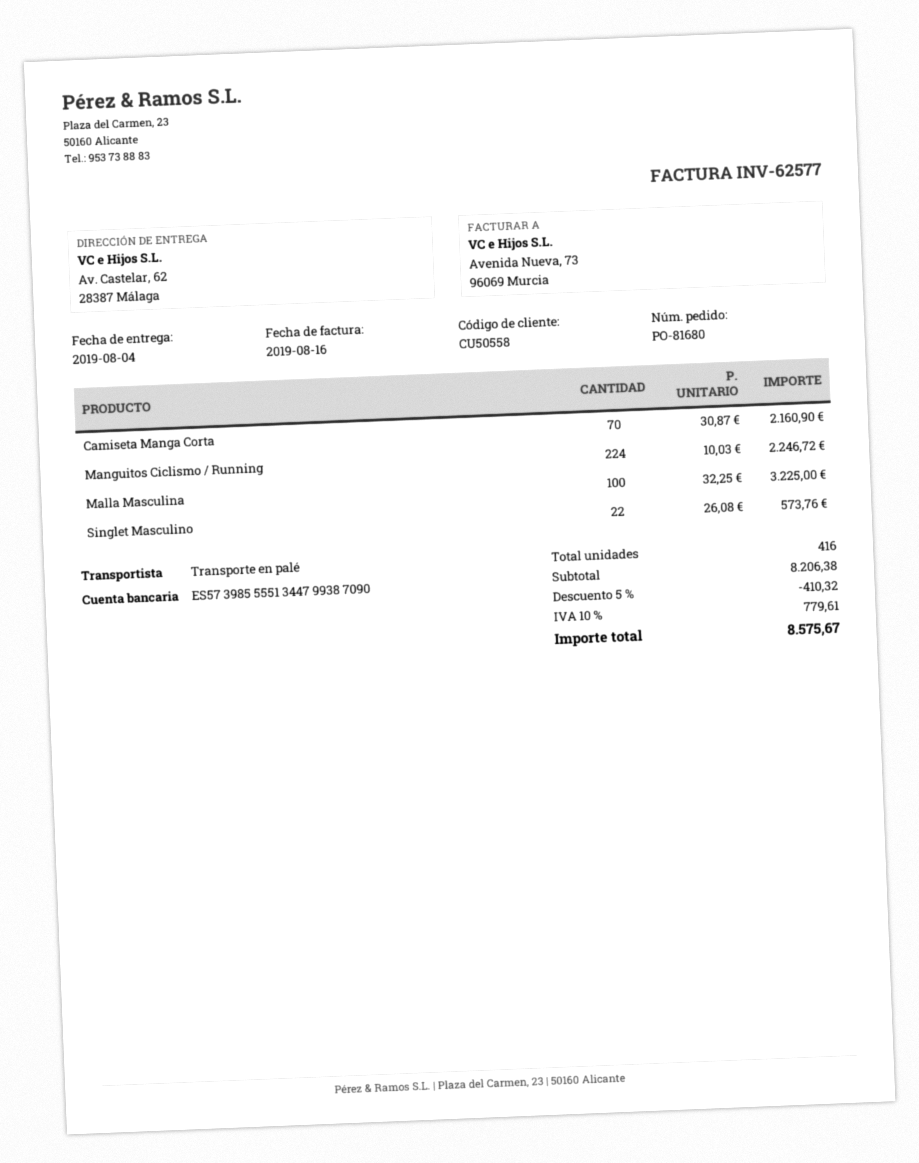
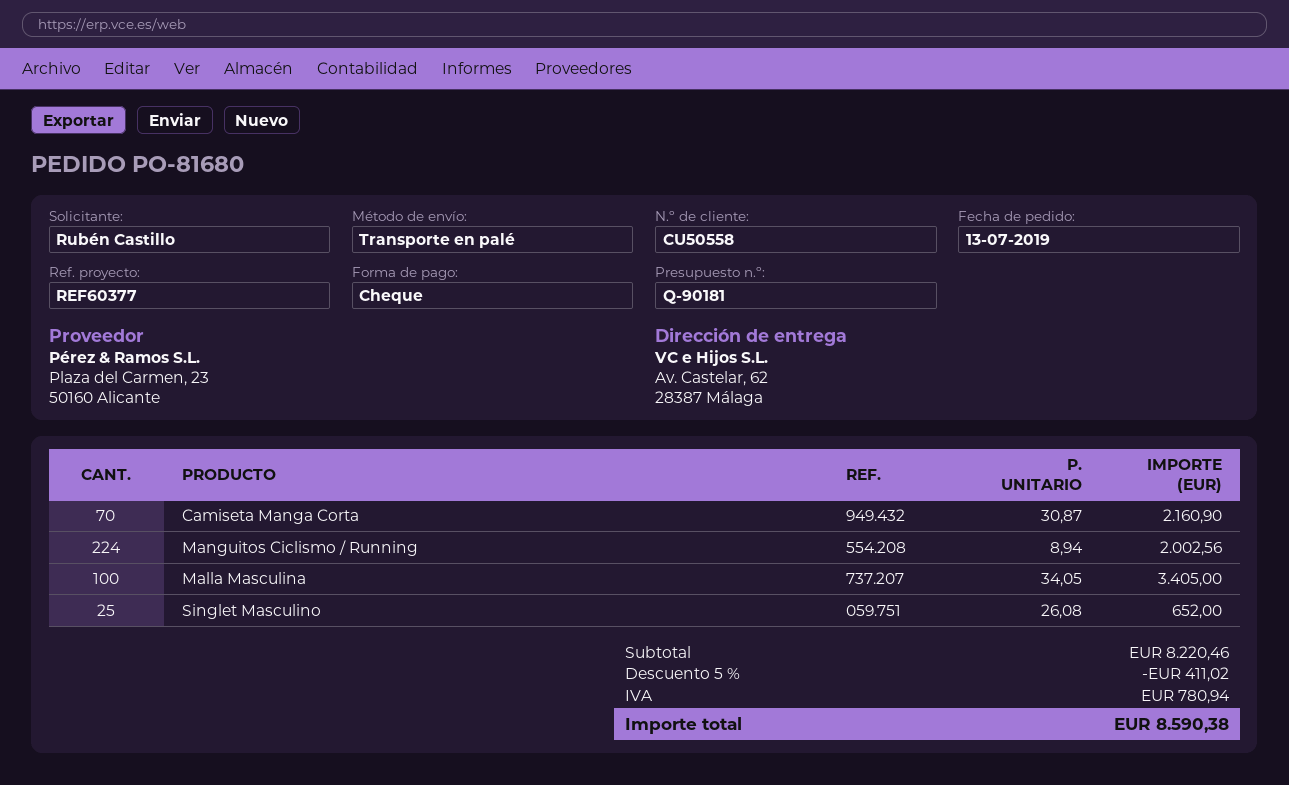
Manguitos Ciclismo / Running: 224 x 10.03 = 2246.72 -> 224 x 8.94 = 2002.56
Malla Masculina: 100 x 32.25 = 3225.00 -> 100 x 34.05 = 3405.00
Singlet Masculino: 22 x 26.08 = 573.76 -> 25 x 26.08 = 652.00
subtotal: 8206.38 -> 8220.46
discount: 5% = 410.32 -> 5% = 411.02
tax: 779.61 -> 780.94
total: 8575.67 -> 8590.38

